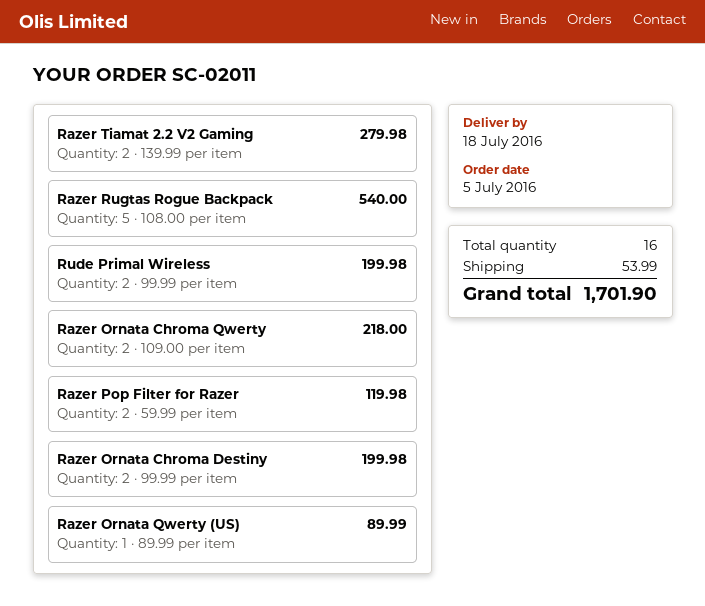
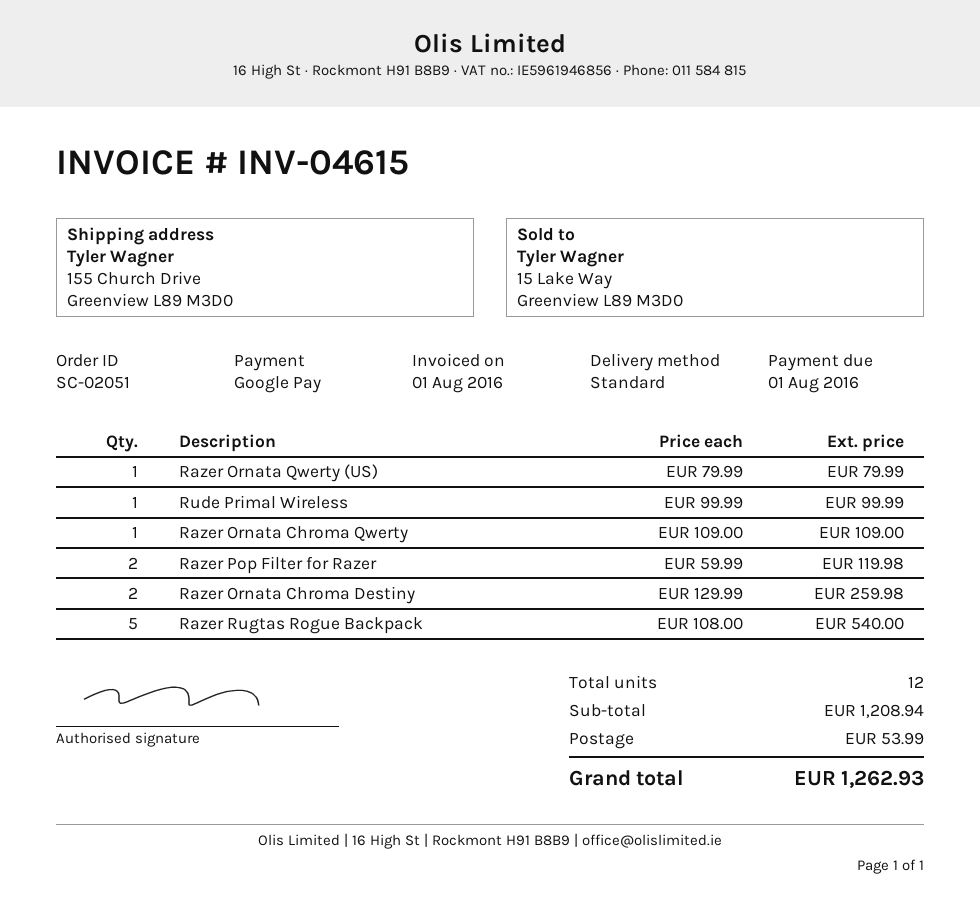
order number: SC-02011 -> SC-02051
Razer Tiamat 2.2 V2 Gaming: 2 x 139.99 = 279.98 -> none
Rude Primal Wireless: 2 x 99.99 = 199.98 -> 1 x 99.99 = 99.99
Razer Ornata Chroma Qwerty: 2 x 109.00 = 218.00 -> 1 x 109.00 = 109.00
Razer Ornata Chroma Destiny: 2 x 99.99 = 199.98 -> 2 x 129.99 = 259.98
Razer Ornata Qwerty (US): 1 x 89.99 = 89.99 -> 1 x 79.99 = 79.99
total quantity: 16 -> 12
total: 1701.90 -> 1262.93

